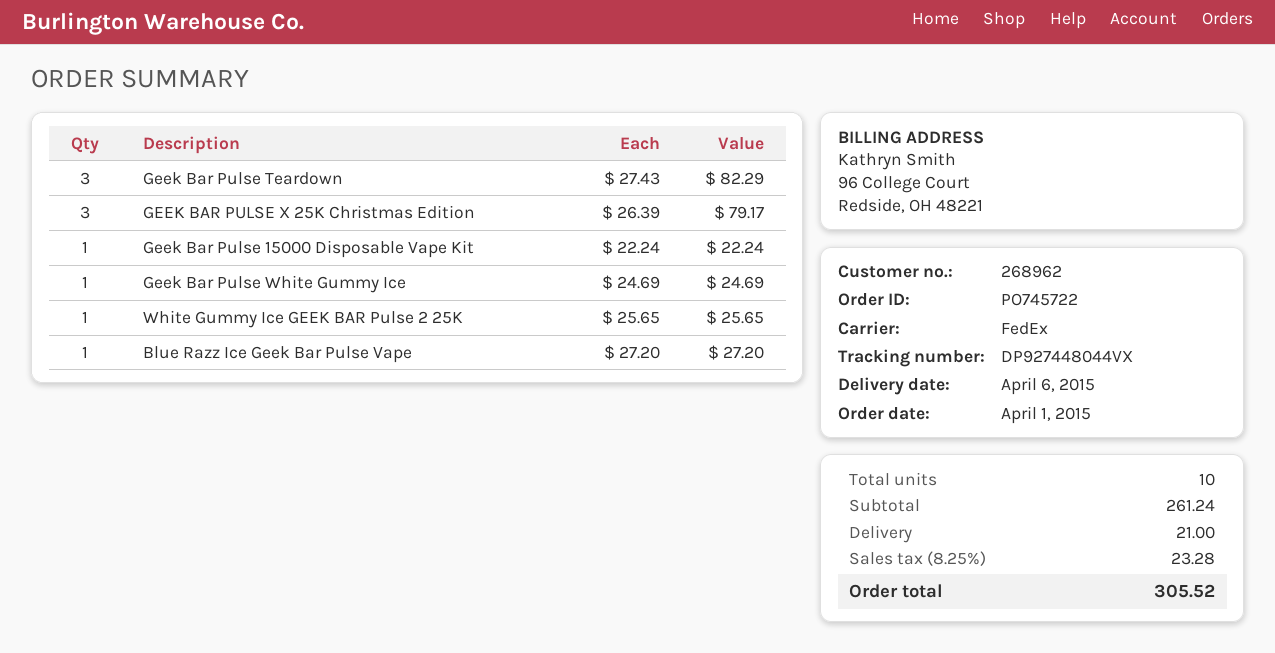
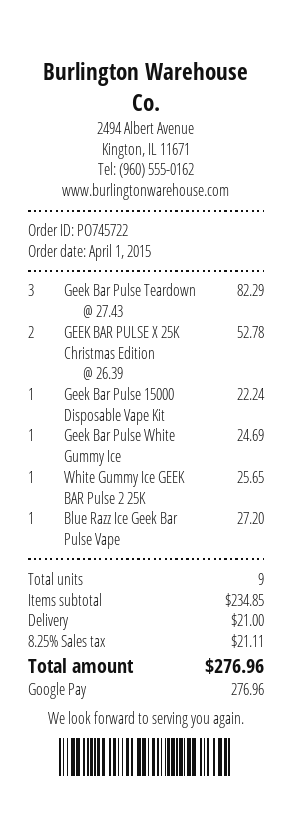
GEEK BAR PULSE X 25K Christmas Edition: 3 x 26.39 = 79.17 -> 2 x 26.39 = 52.78
total quantity: 10 -> 9
subtotal: 261.24 -> 234.85
tax: 8.25% = 23.28 -> 8.25% = 21.11
total: 305.52 -> 276.96

